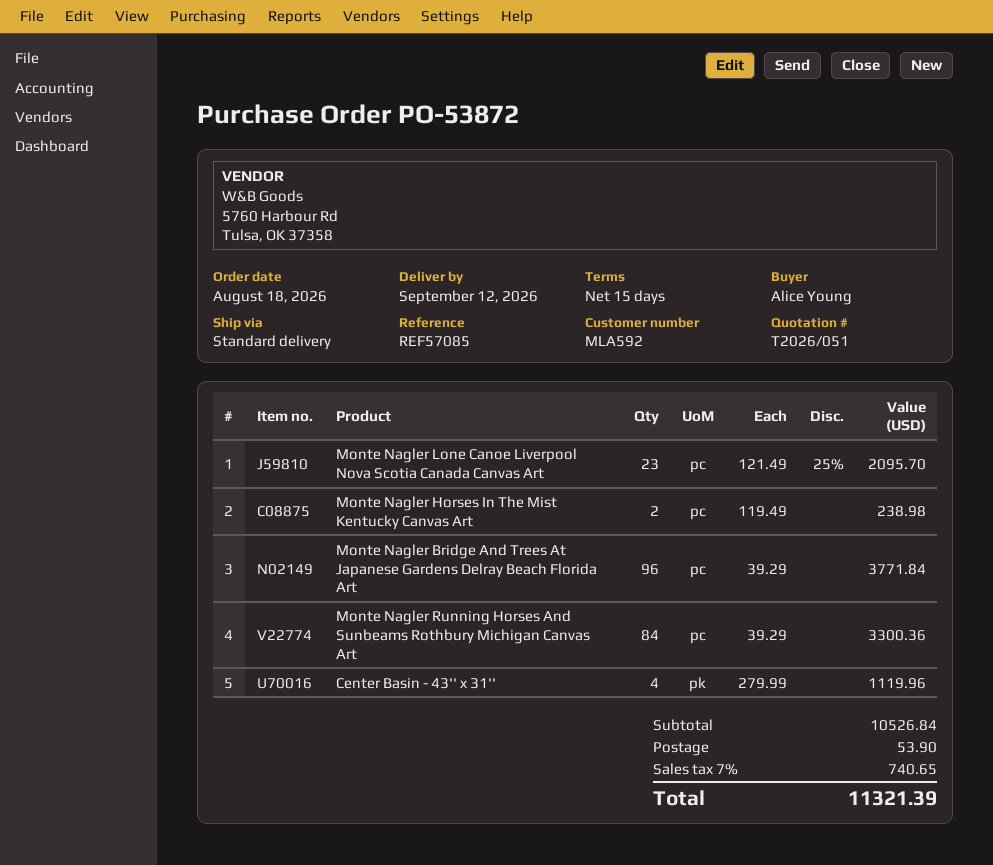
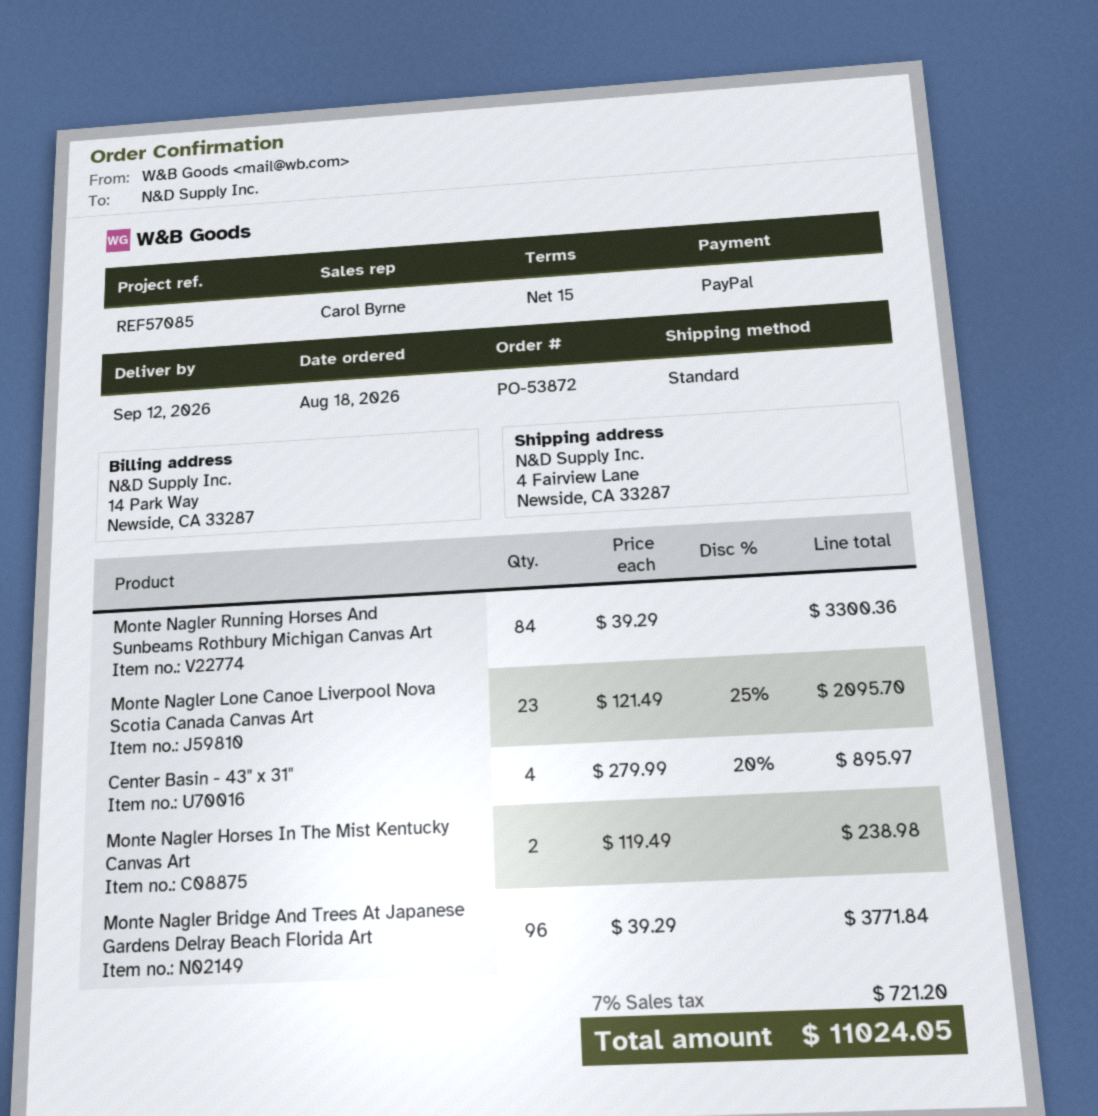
Center Basin - 43'' x 31'': 4 x 279.99 = 1119.96 -> 4 x 279.99 - 20% = 895.97
shipping: 53.90 -> none
tax: 7% = 740.65 -> 7% = 721.20
total: 11321.39 -> 11024.05

